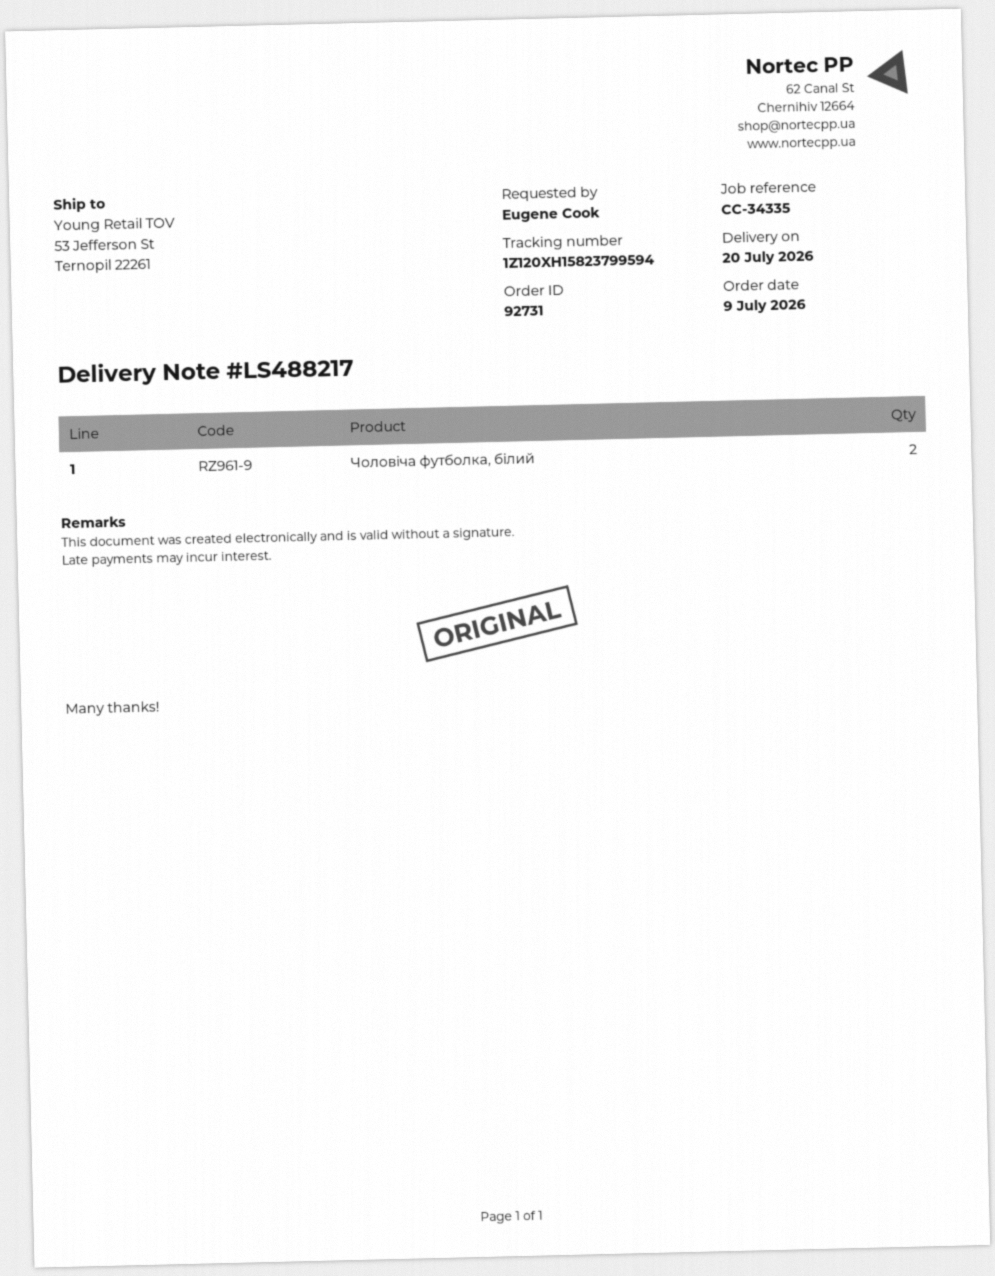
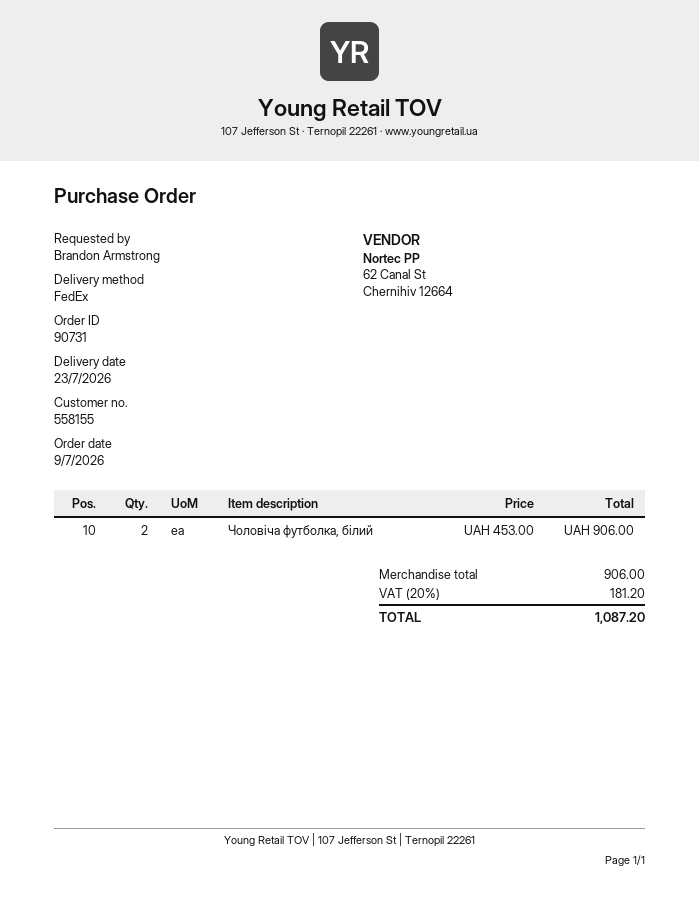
order number: 92731 -> 90731
delivery date: 2026-07-20 -> 2026-07-23
ordered by: Eugene Cook -> Brandon Armstrong

